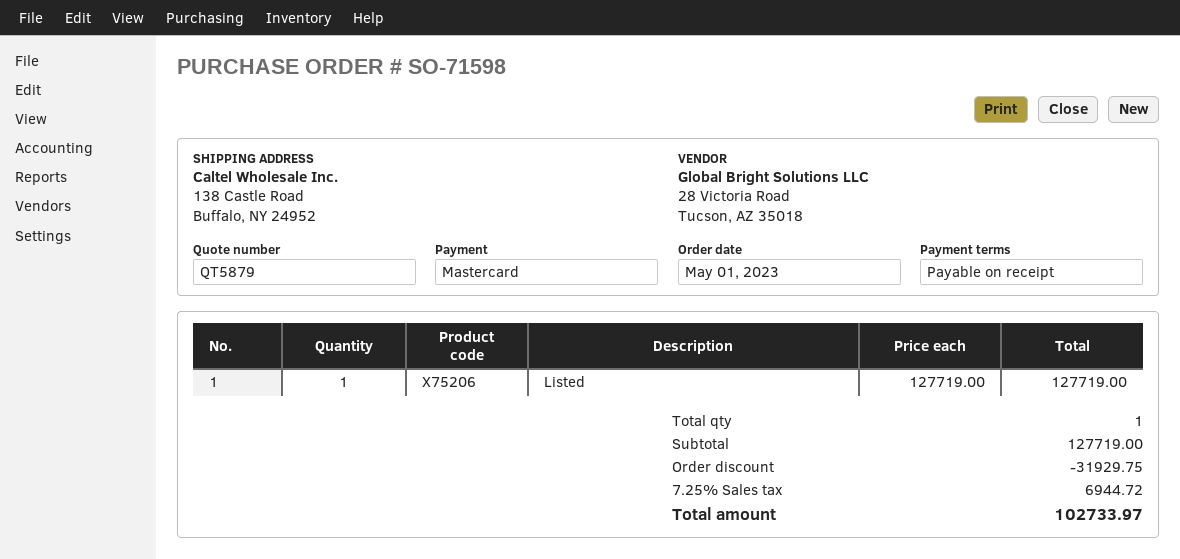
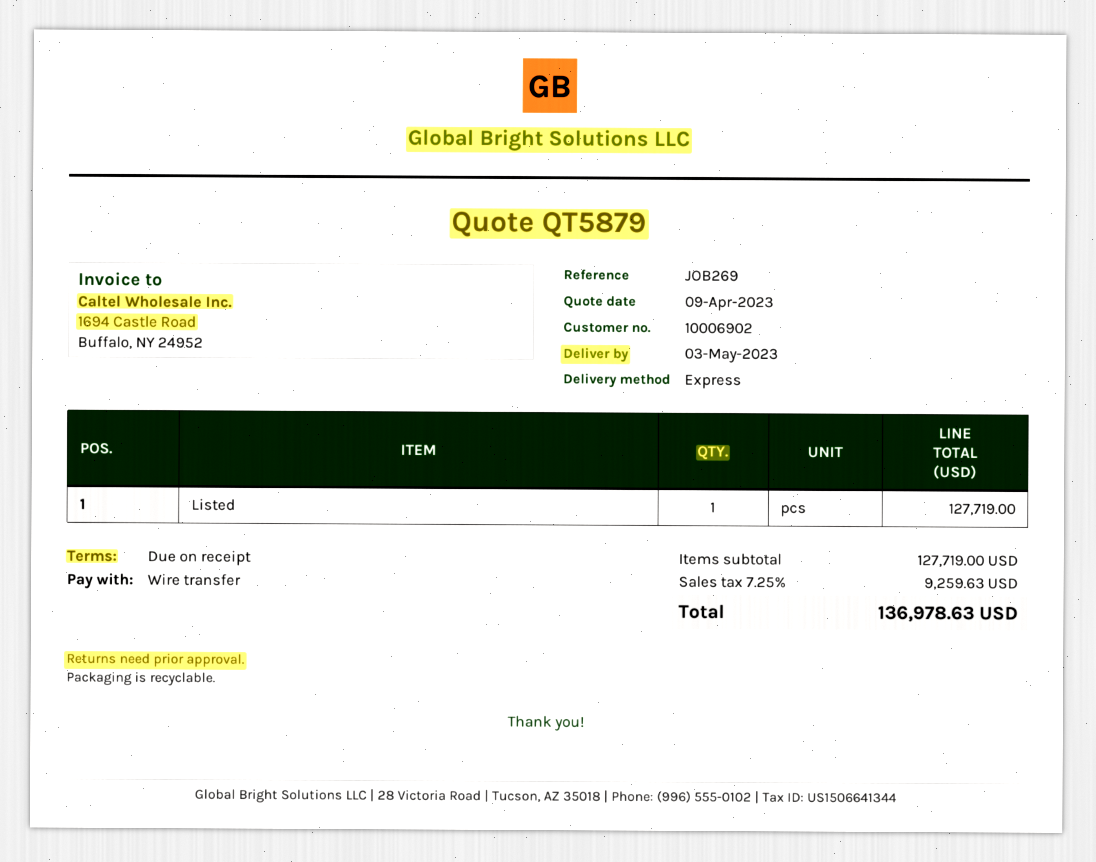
payment method: Mastercard -> bank transfer
discount: 31929.75 -> none
tax: 7.25% = 6944.72 -> 7.25% = 9259.63
total: 102733.97 -> 136978.63

